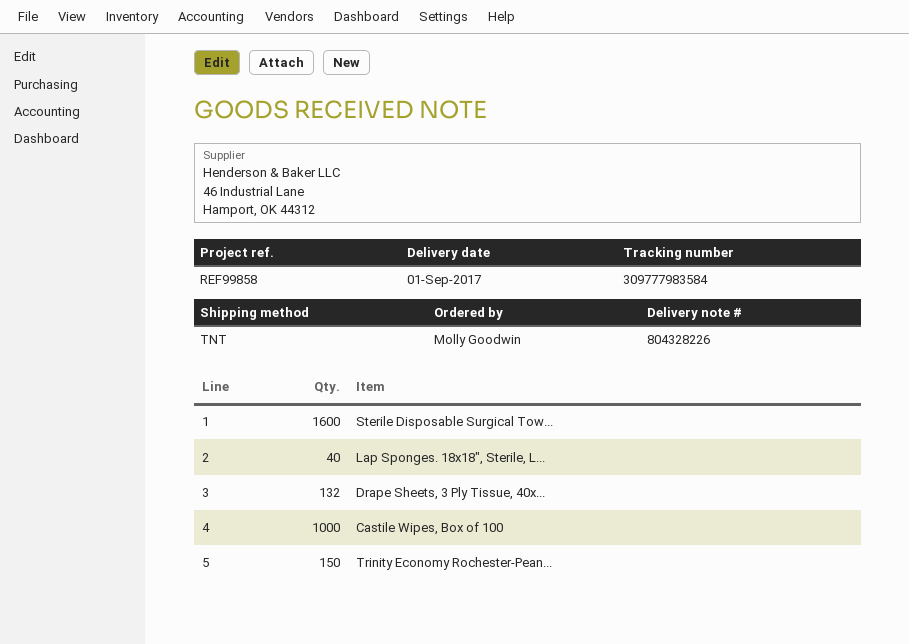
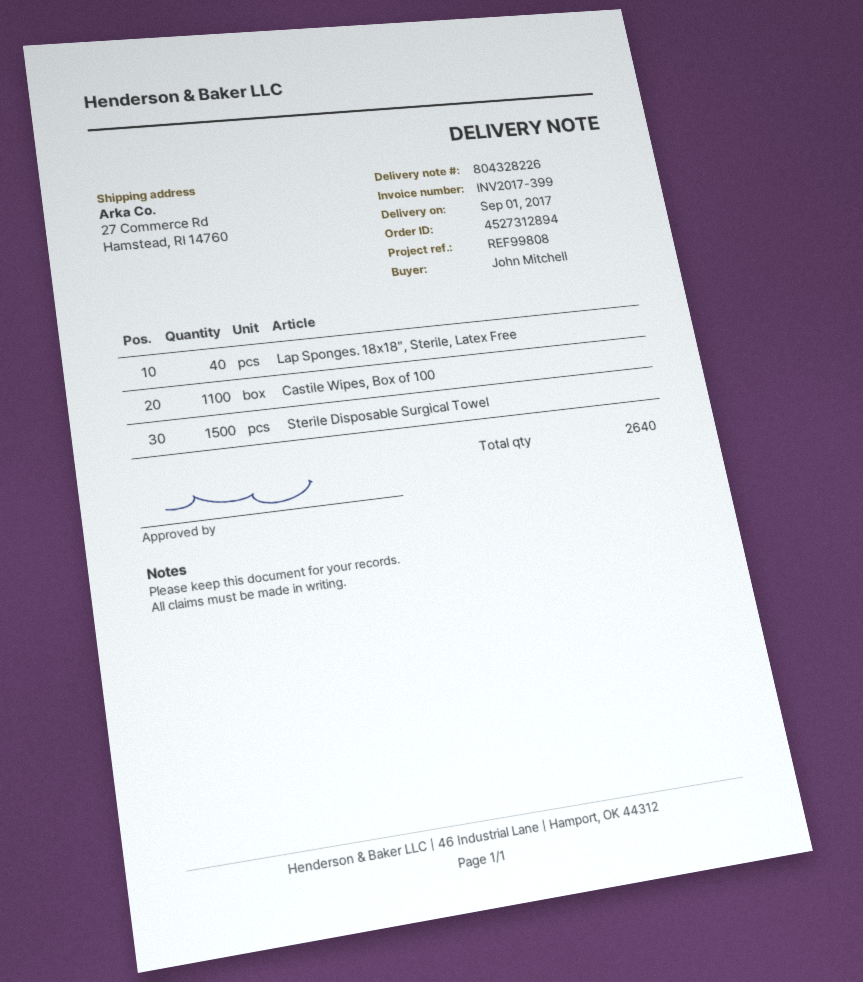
reference: REF99858 -> REF99808
ordered by: Molly Goodwin -> John Mitchell
Sterile Disposable Surgical Tow...: 1600 -> 1500
Drape Sheets, 3 Ply Tissue, 40x...: 132 -> none
Castile Wipes, Box of 100: 1000 -> 1100
Trinity Economy Rochester-Pean...: 150 -> none

